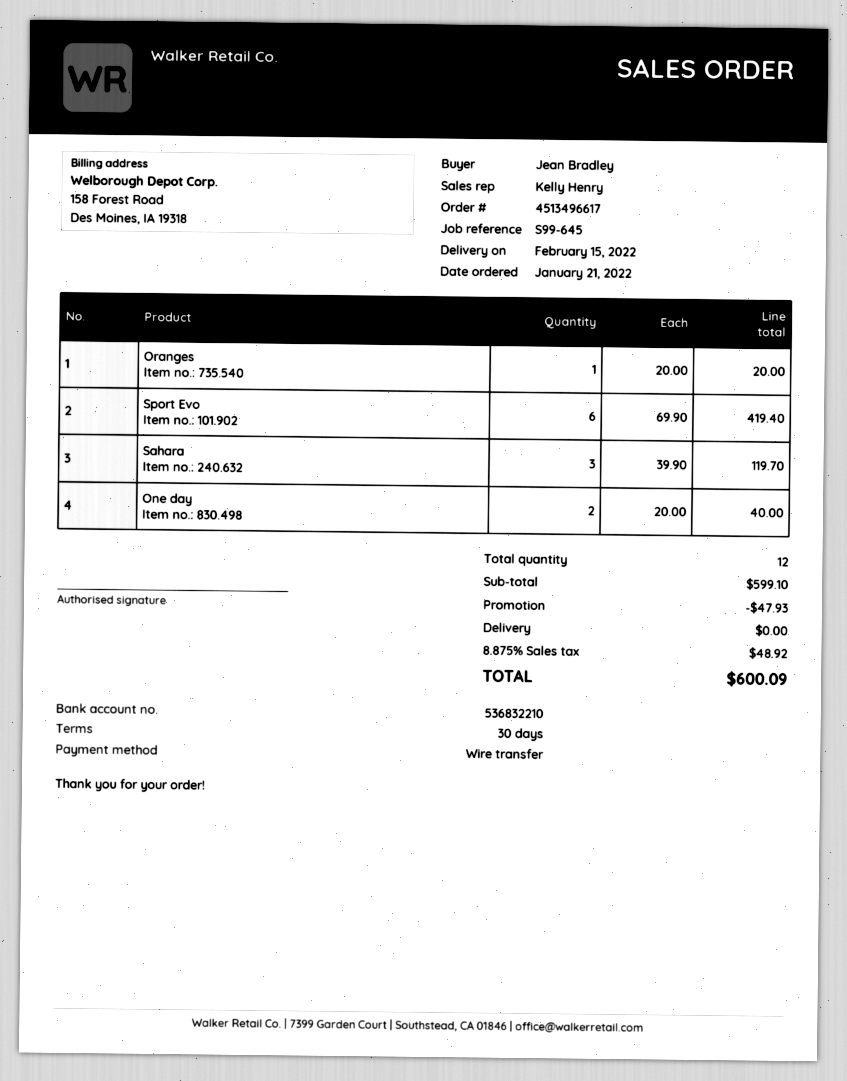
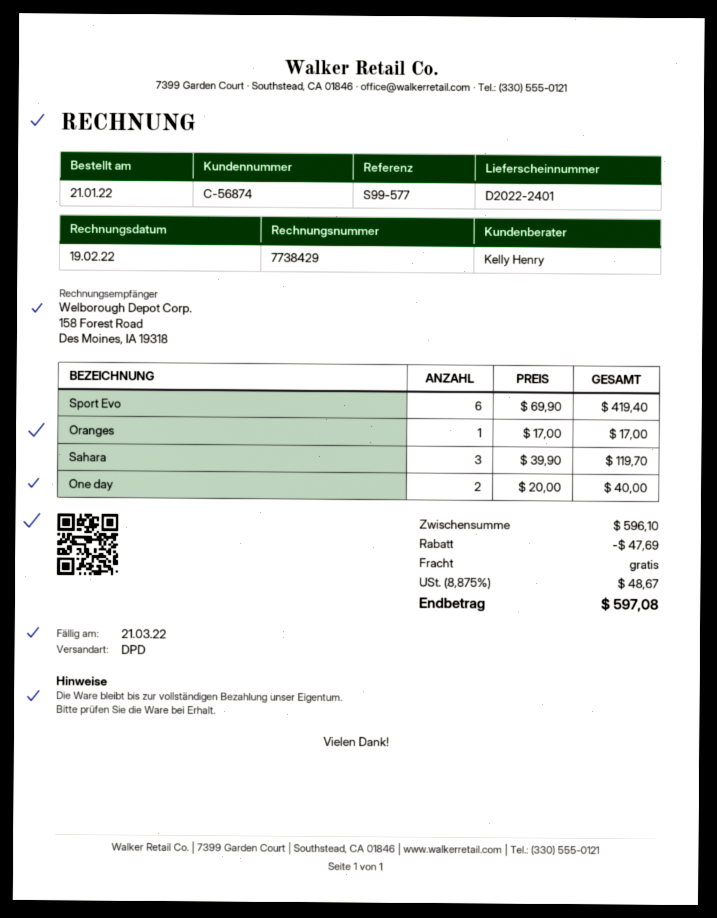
reference: S99-645 -> S99-577
Oranges: 1 x 20.00 = 20.00 -> 1 x 17.00 = 17.00
subtotal: 599.10 -> 596.10
discount: 47.93 -> 47.69
tax: 8.875% = 48.92 -> 8.875% = 48.67
total: 600.09 -> 597.08

